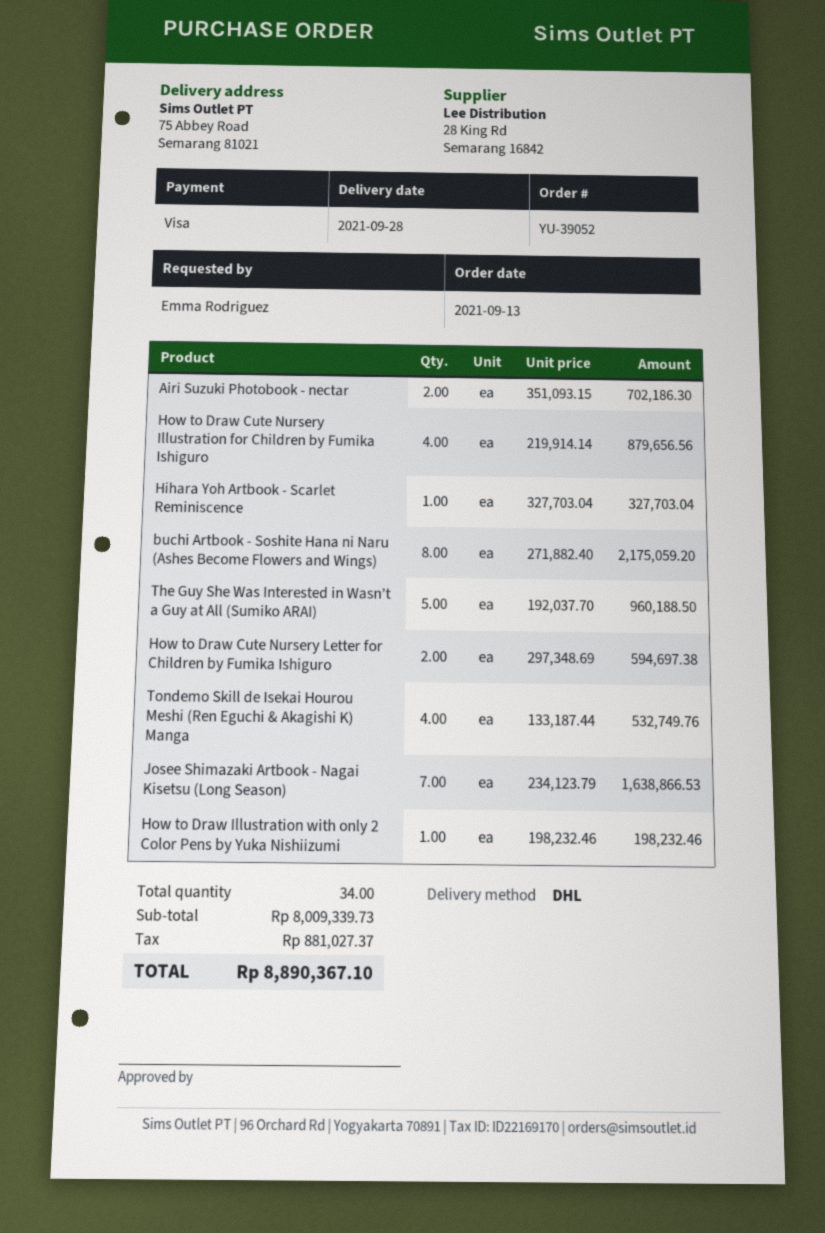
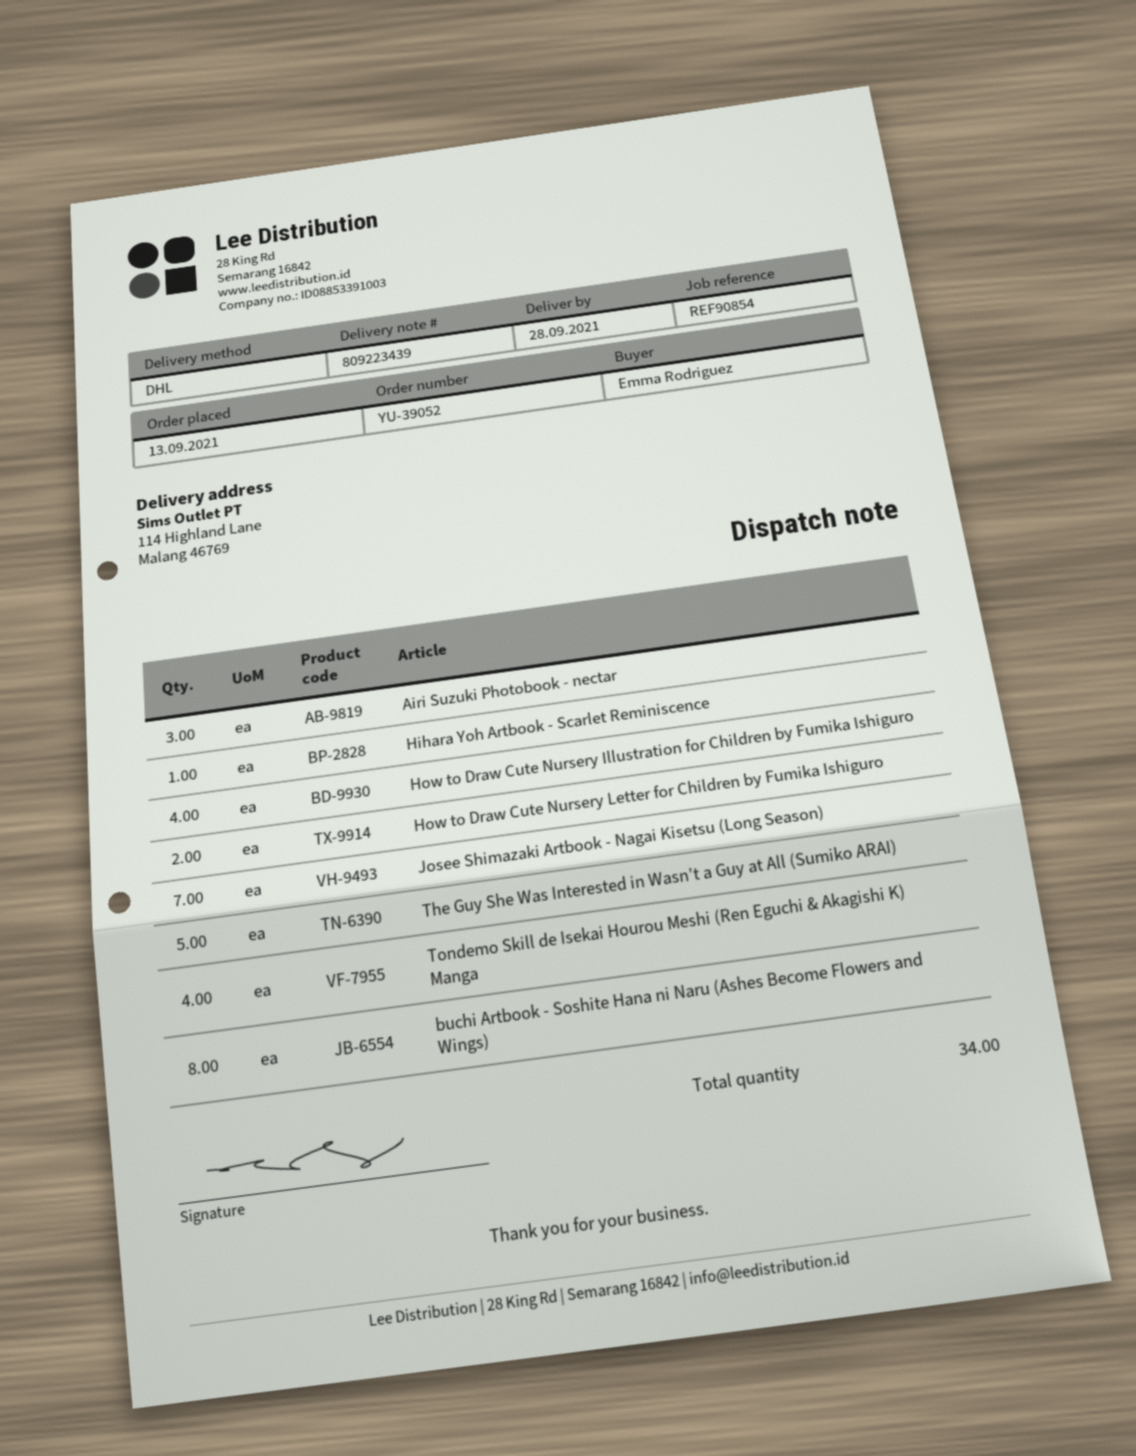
ship to: 75 Abbey Road, Semarang 81021 -> 114 Highland Lane, Malang 46769
Airi Suzuki Photobook - nectar: 2 -> 3
How to Draw Illustration with only 2 Color Pens by Yuka Nishiizumi: 1 -> none

